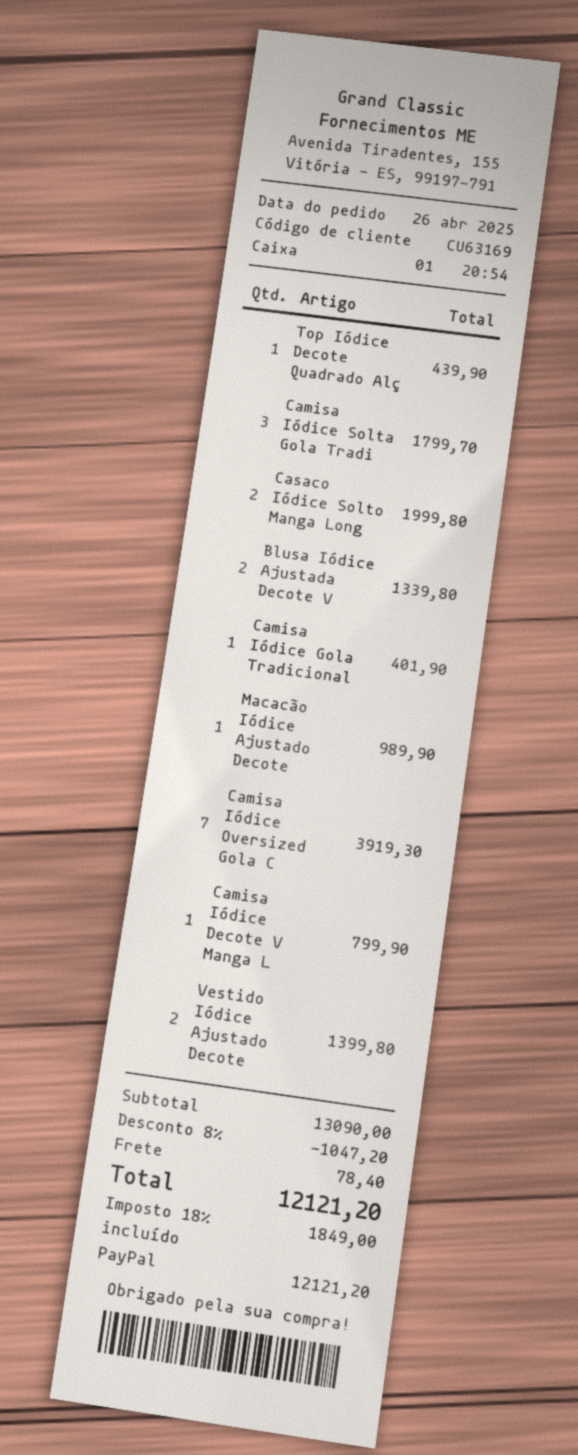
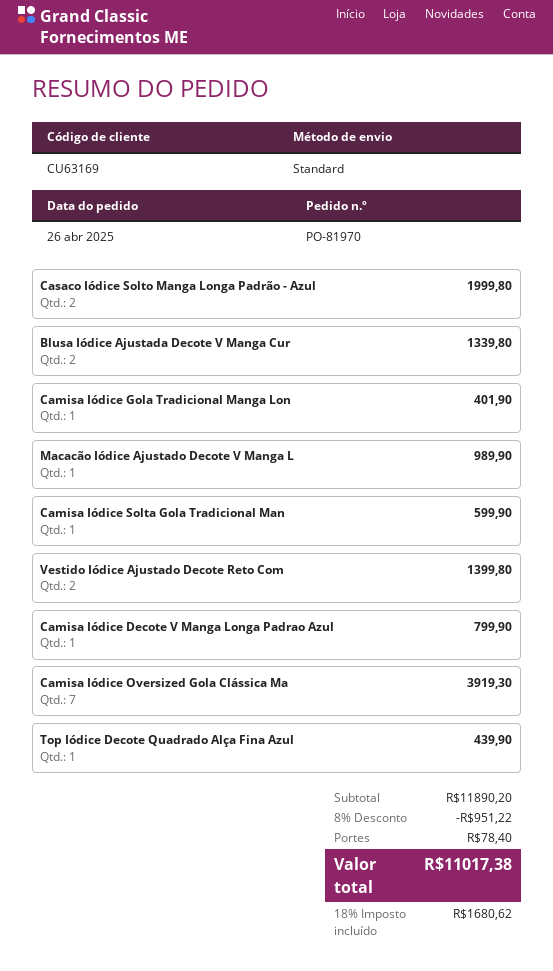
Camisa Iódice Solta Gola Tradi: 3 for 1799.70 -> 1 for 599.90
subtotal: 13090.00 -> 11890.20
discount: 8% = 1047.20 -> 8% = 951.22
tax: 18% = 1849.00 -> 18% = 1680.62
total: 12121.20 -> 11017.38

